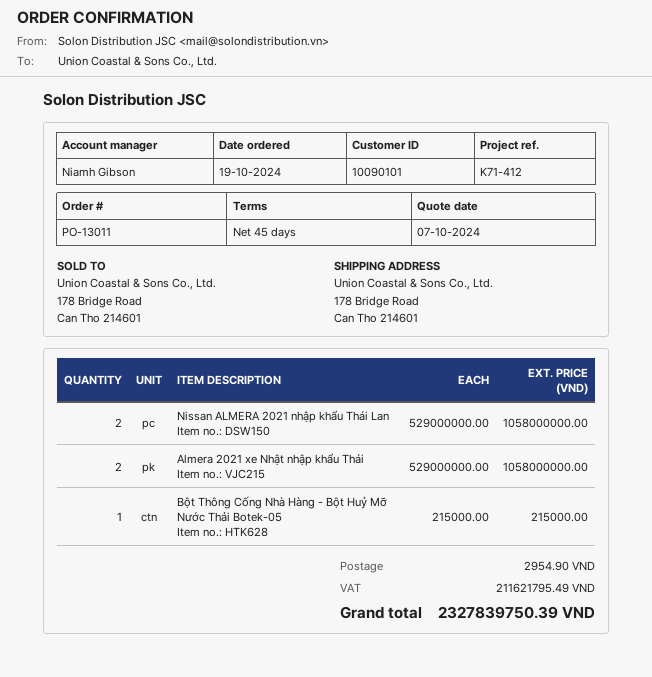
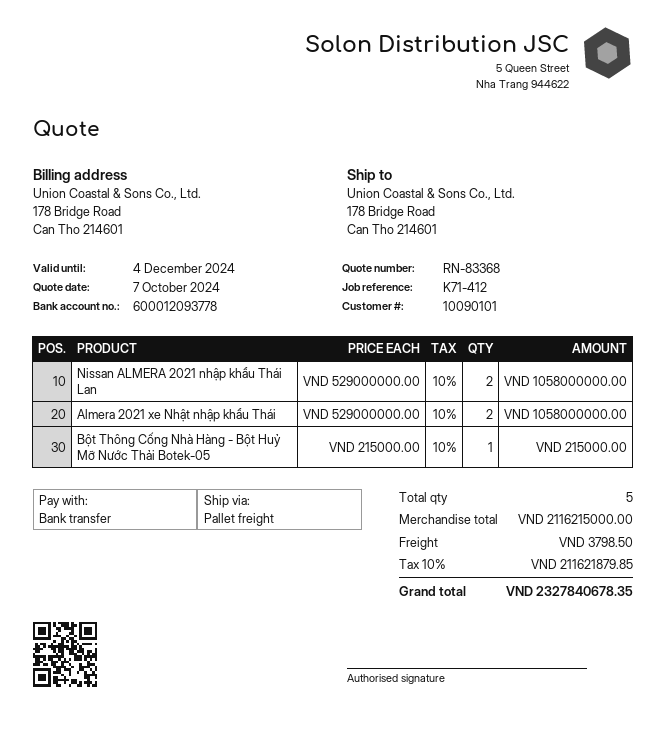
shipping: 2954.90 -> 3798.50
tax: 211621795.49 -> 211621879.85
total: 2327839750.39 -> 2327840678.35

